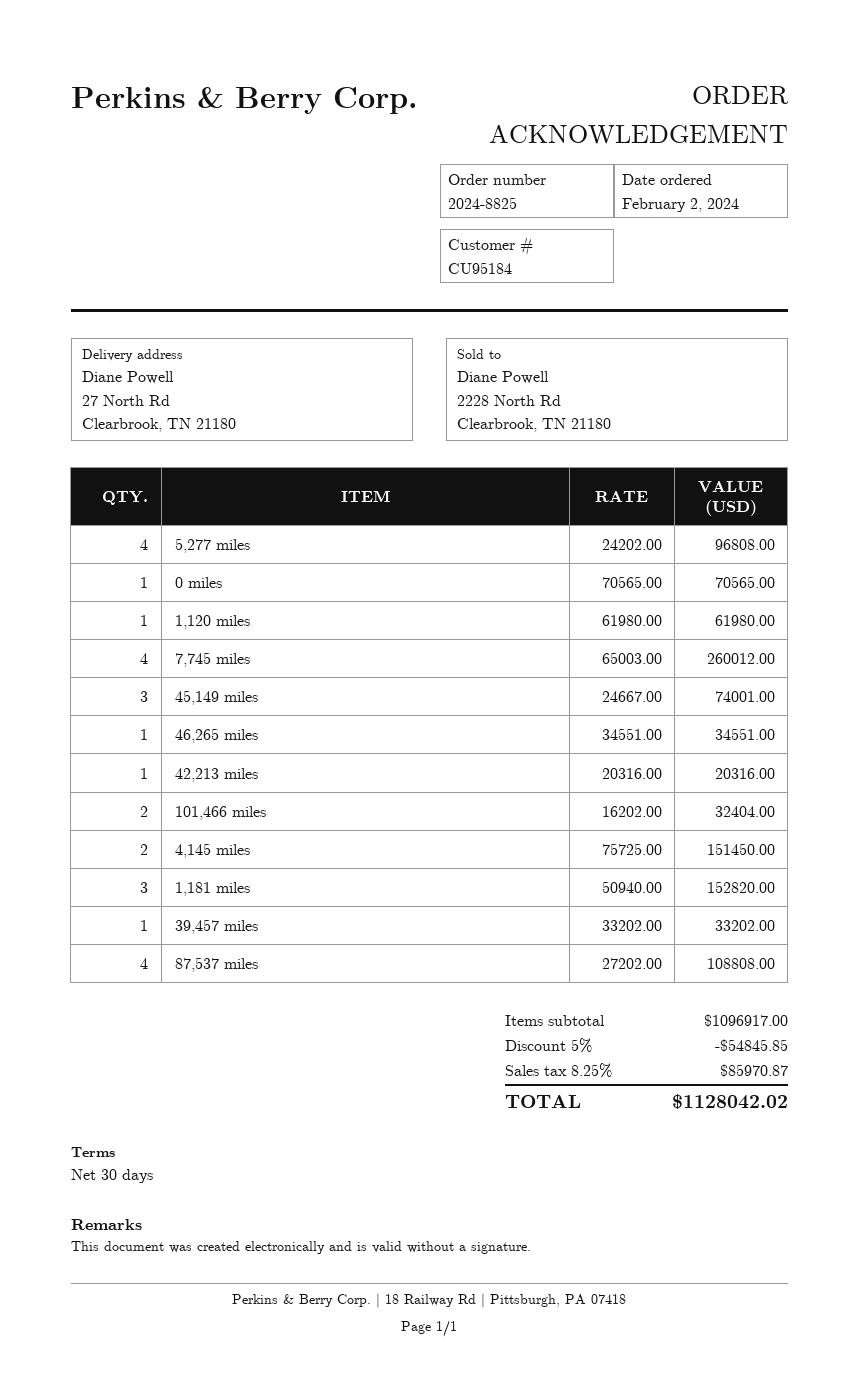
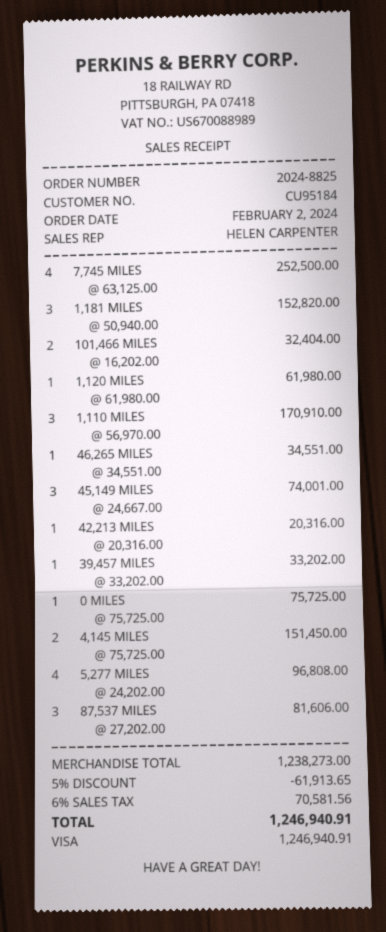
0 miles: 1 x 70565.00 = 70565.00 -> 1 x 75725.00 = 75725.00
7,745 miles: 4 x 65003.00 = 260012.00 -> 4 x 63125.00 = 252500.00
87,537 miles: 4 x 27202.00 = 108808.00 -> 3 x 27202.00 = 81606.00
1,110 MILES: none -> 3 x 56970.00 = 170910.00
subtotal: 1096917.00 -> 1238273.00
discount: 5% = 54845.85 -> 5% = 61913.65
tax: 8.25% = 85970.87 -> 6% = 70581.56
total: 1128042.02 -> 1246940.91

